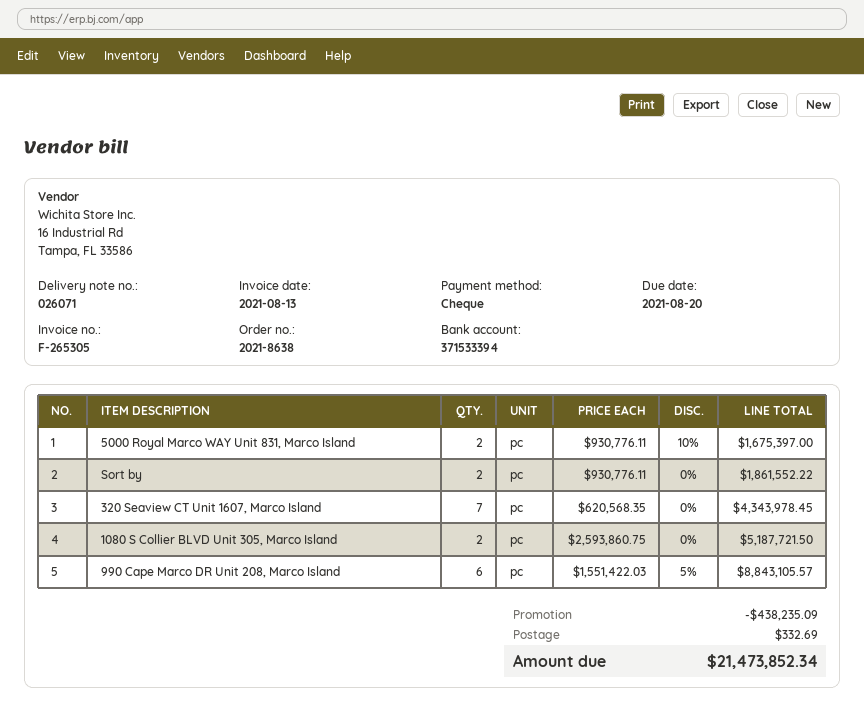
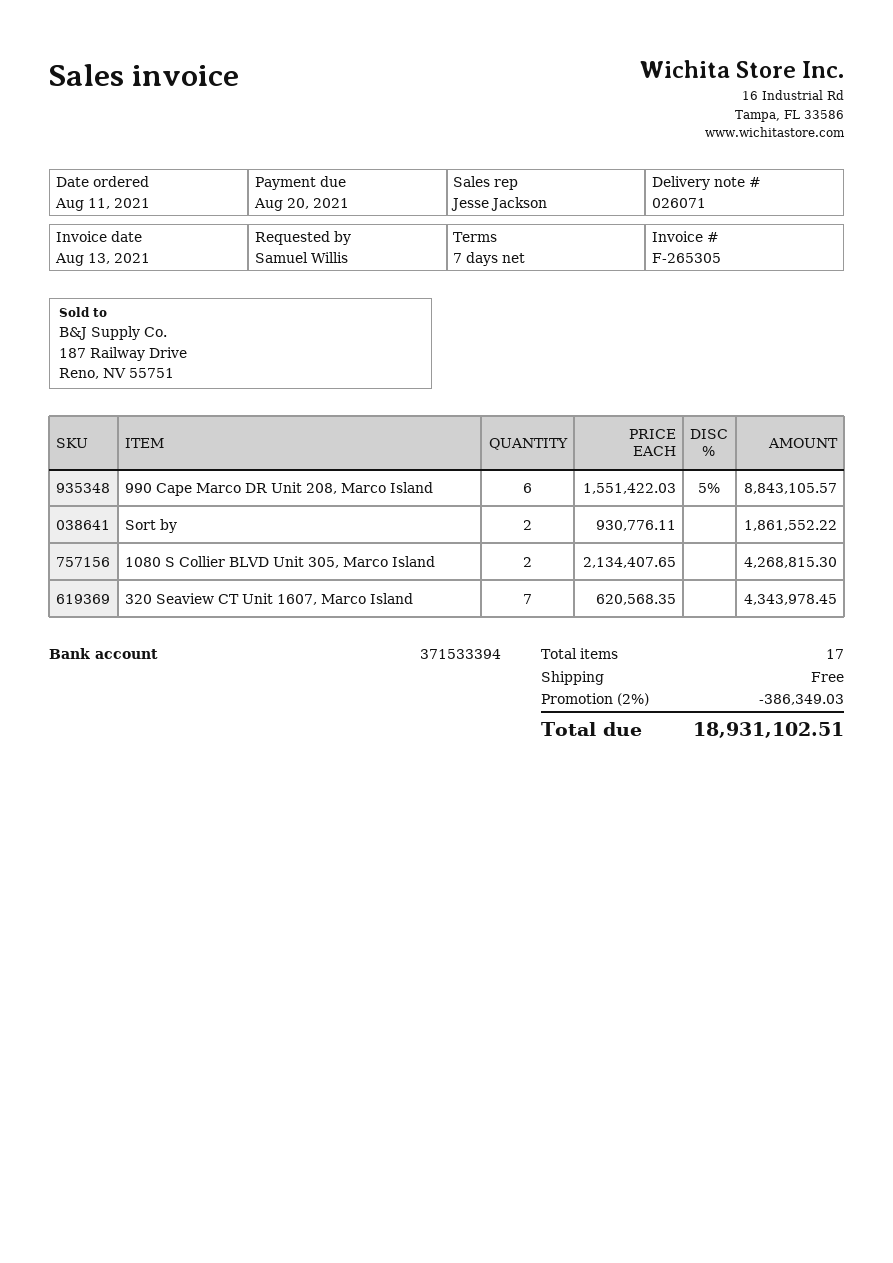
5000 Royal Marco WAY Unit 831, Marco Island: 2 x 930776.11 - 10% = 1675397.00 -> none
1080 S Collier BLVD Unit 305, Marco Island: 2 x 2593860.75 = 5187721.50 -> 2 x 2134407.65 = 4268815.30
discount: 438235.09 -> 386349.03
shipping: 332.69 -> 0.00
total: 21473852.34 -> 18931102.51

